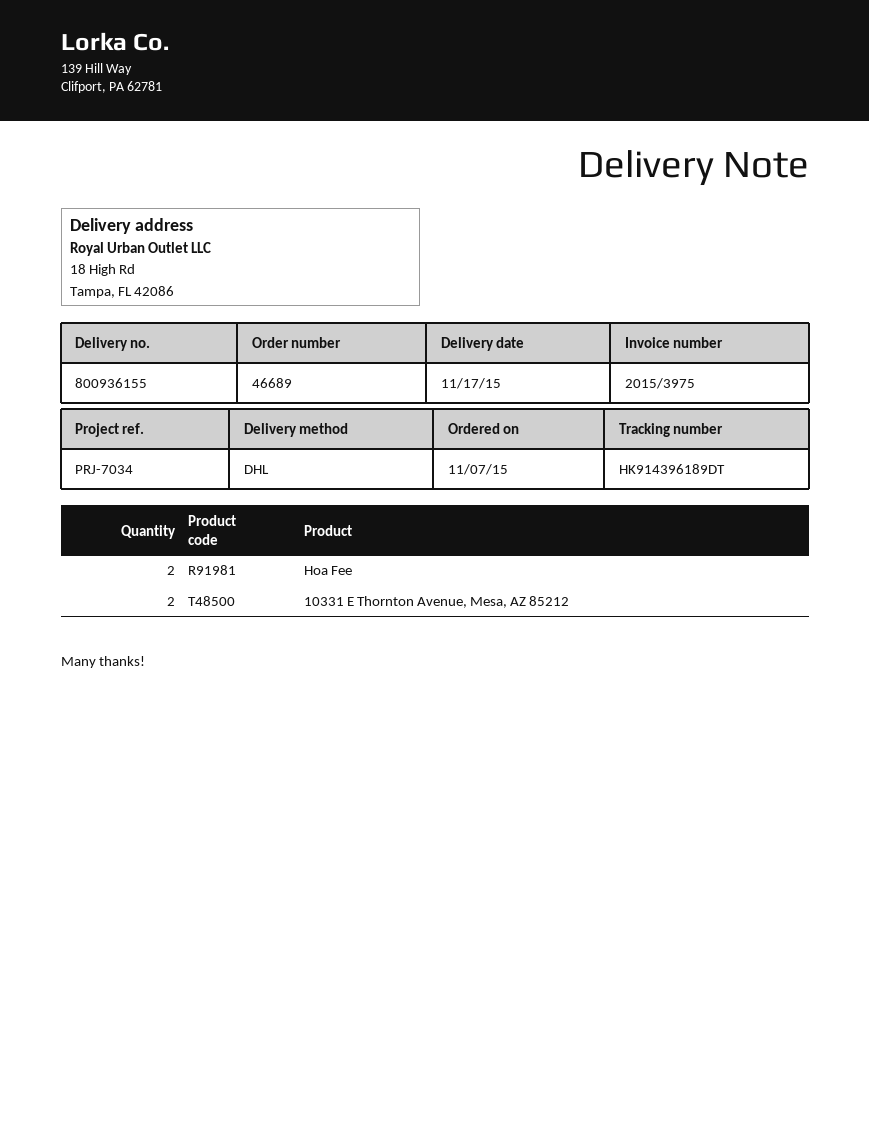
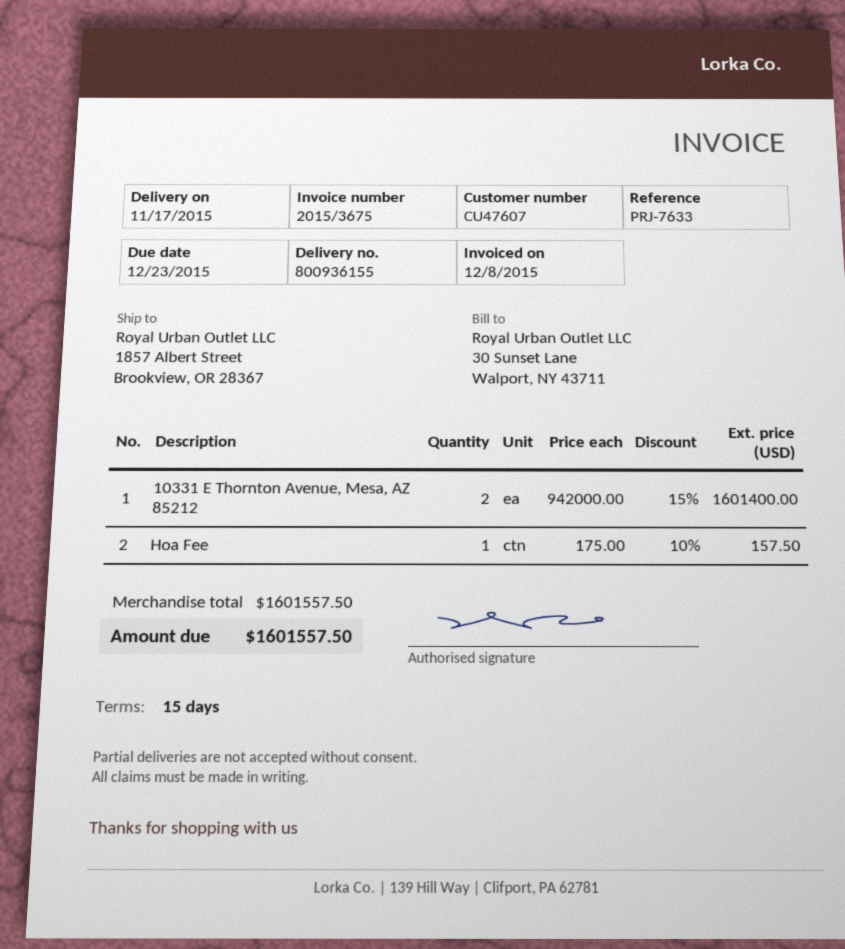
invoice number: 2015/3975 -> 2015/3675
reference: PRJ-7034 -> PRJ-7633
ship to: 18 High Rd, Tampa, FL 42086 -> 1857 Albert Street, Brookview, OR 28367
Hoa Fee: 2 -> 1

